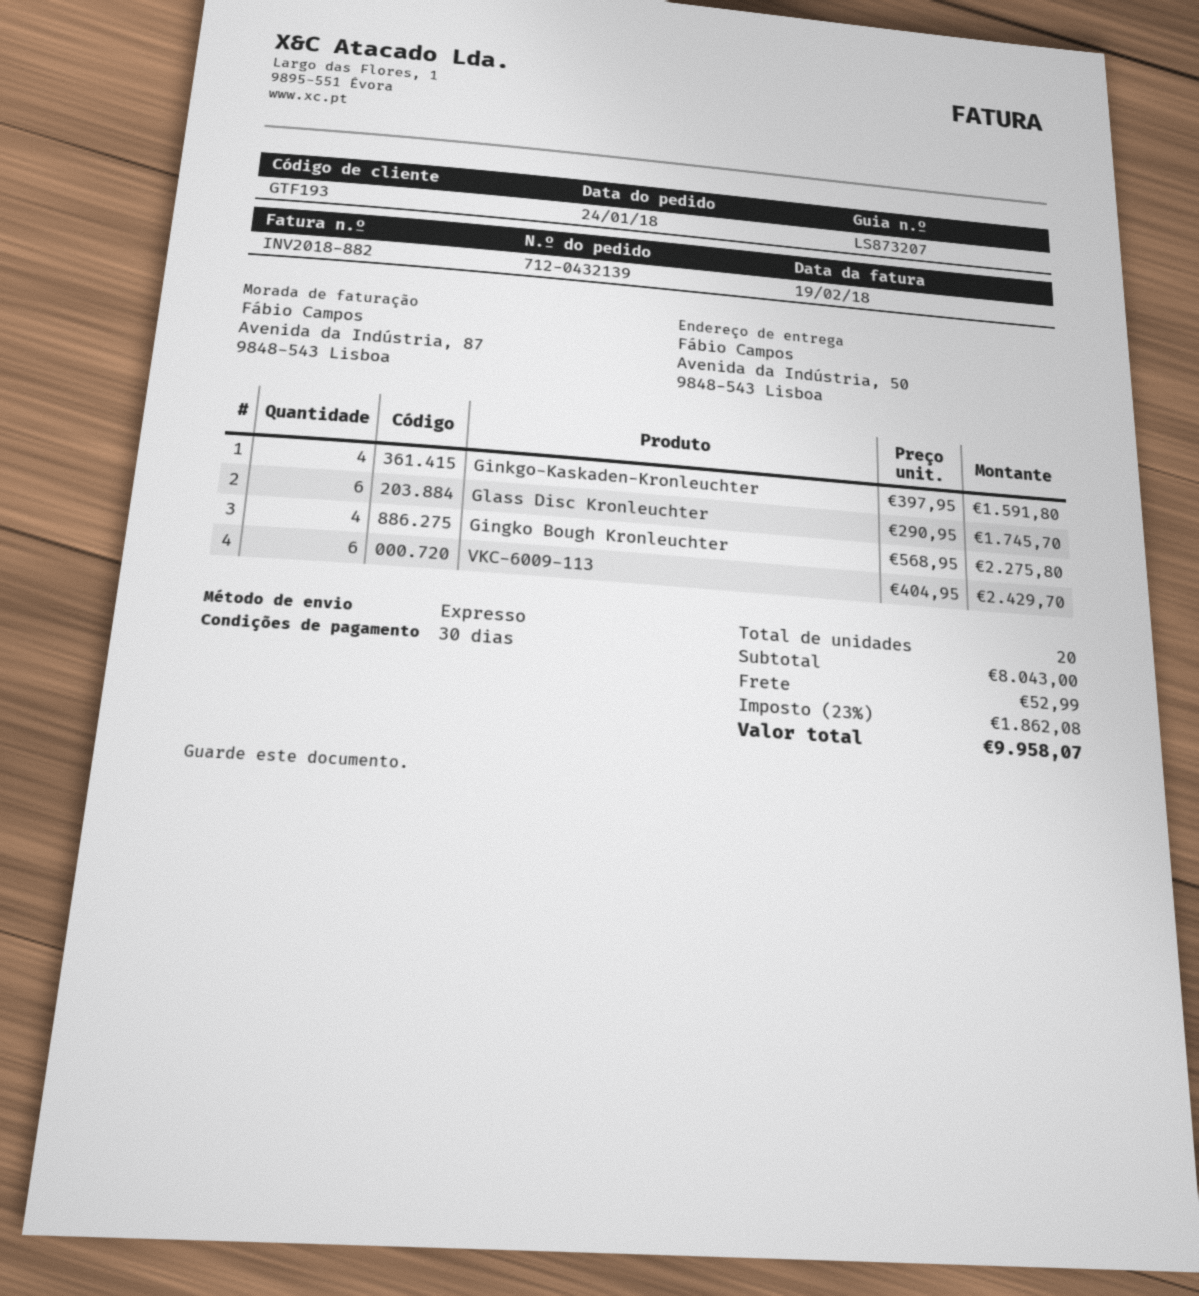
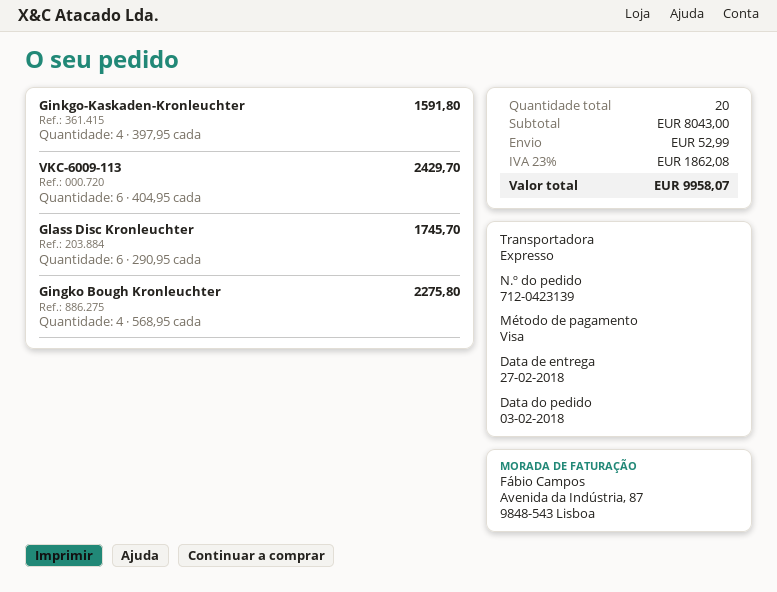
order number: 712-0432139 -> 712-0423139
order date: 2018-01-24 -> 2018-02-03

